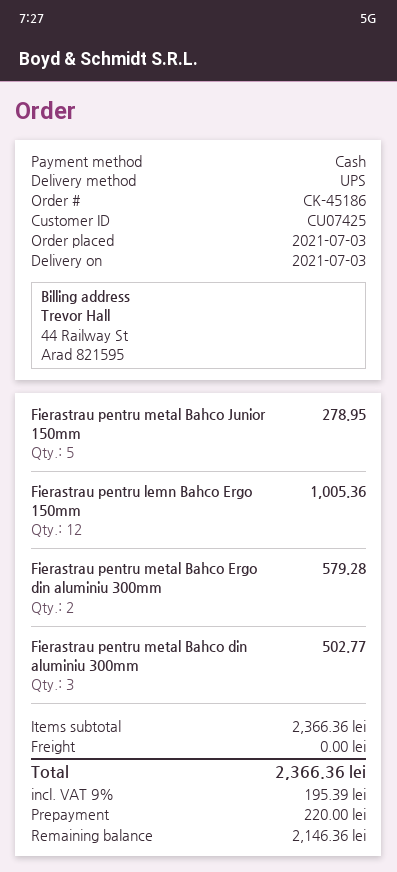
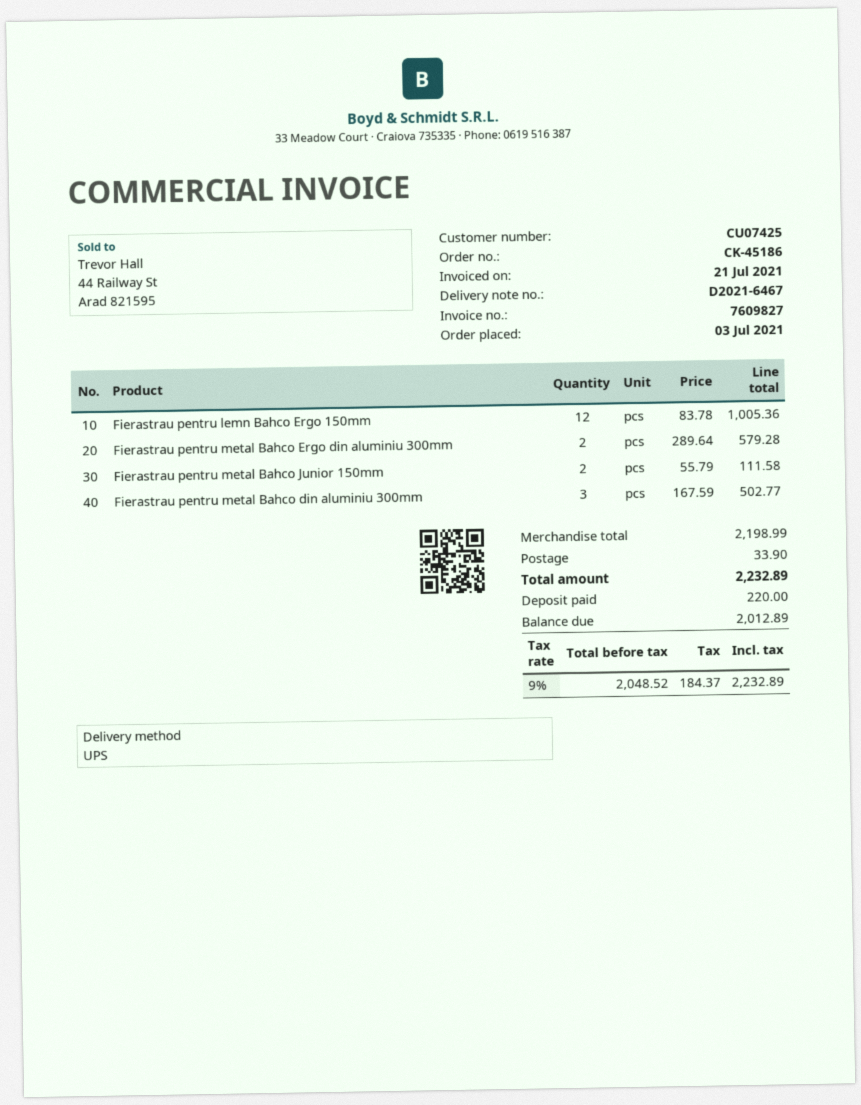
Fierastrau pentru metal Bahco Junior 150mm: 5 for 278.95 -> 2 for 111.58
subtotal: 2366.36 -> 2198.99
shipping: 0.00 -> 33.90
tax: 9% = 195.39 -> 9% = 184.37
total: 2366.36 -> 2232.89
balance: 2146.36 -> 2012.89

